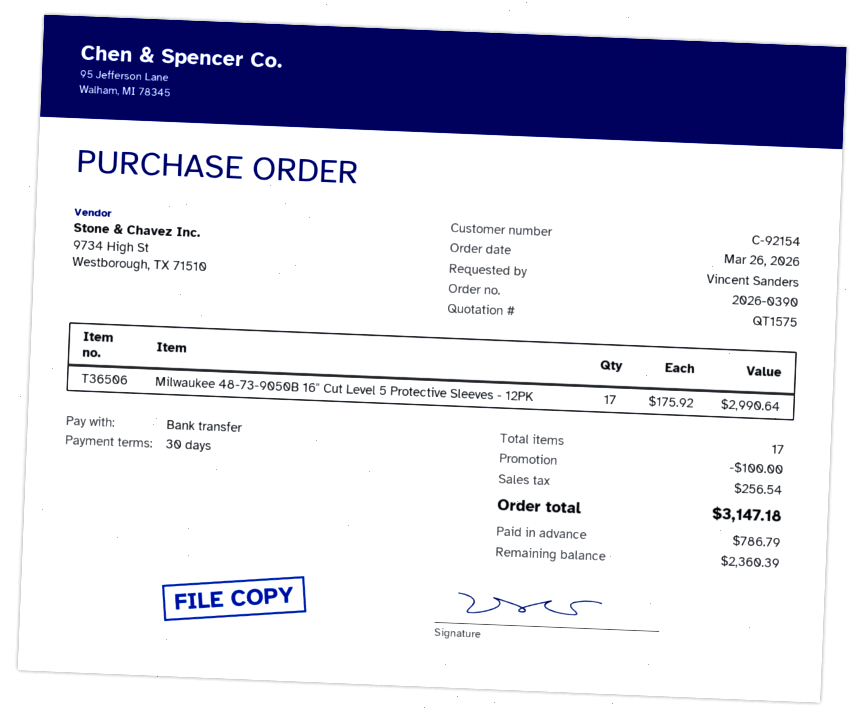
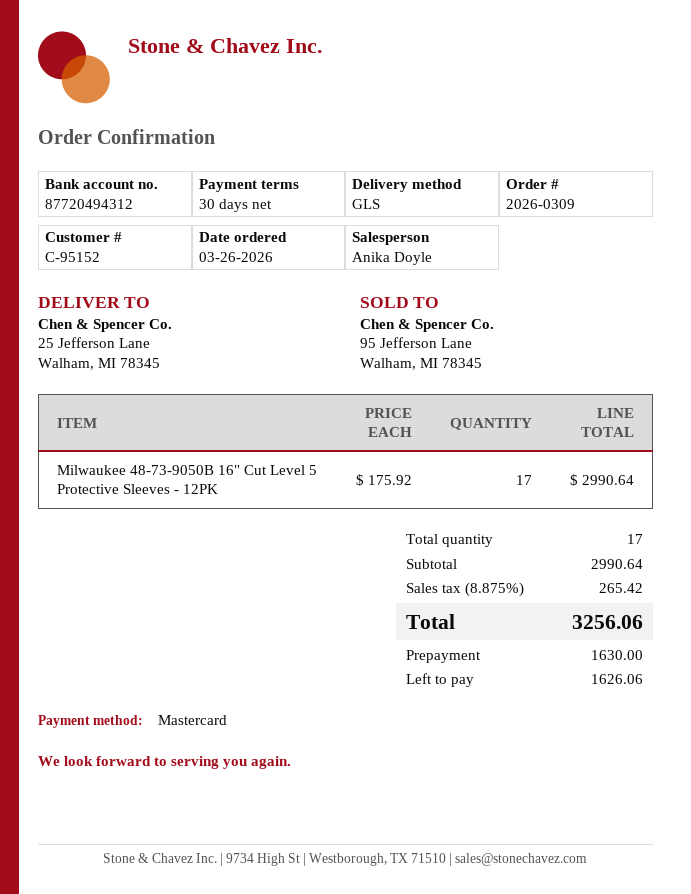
order number: 2026-0390 -> 2026-0309
customer number: C-92154 -> C-95152
payment method: bank transfer -> Mastercard
discount: 100.00 -> none
tax: 256.54 -> 265.42
total: 3147.18 -> 3256.06
deposit: 786.79 -> 1630.00
balance: 2360.39 -> 1626.06

